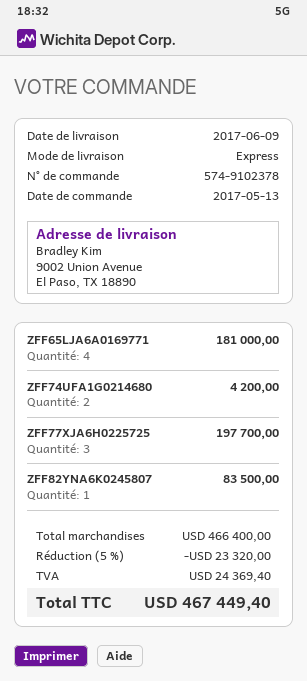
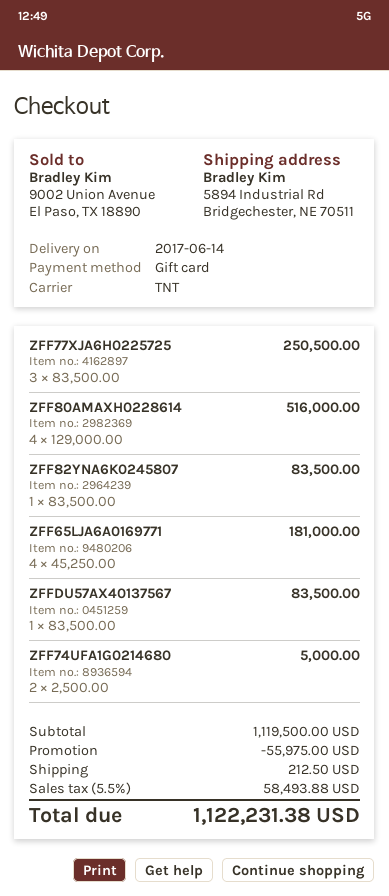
delivery date: 2017-06-09 -> 2017-06-14
shipping method: express -> TNT
ship to: 9002 Union Avenue, El Paso, TX 18890 -> 5894 Industrial Rd, Bridgechester, NE 70511
ZFF74UFA1G0214680: 2 for 4200.00 -> 2 for 5000.00
ZFF77XJA6H0225725: 3 for 197700.00 -> 3 for 250500.00
ZFF80AMAXH0228614: none -> 4 for 516000.00
ZFFDU57AX40137567: none -> 1 for 83500.00
subtotal: 466400.00 -> 1119500.00
discount: 23320.00 -> 55975.00
shipping: none -> 212.50
tax: 24369.40 -> 58493.88
total: 467449.40 -> 1122231.38

